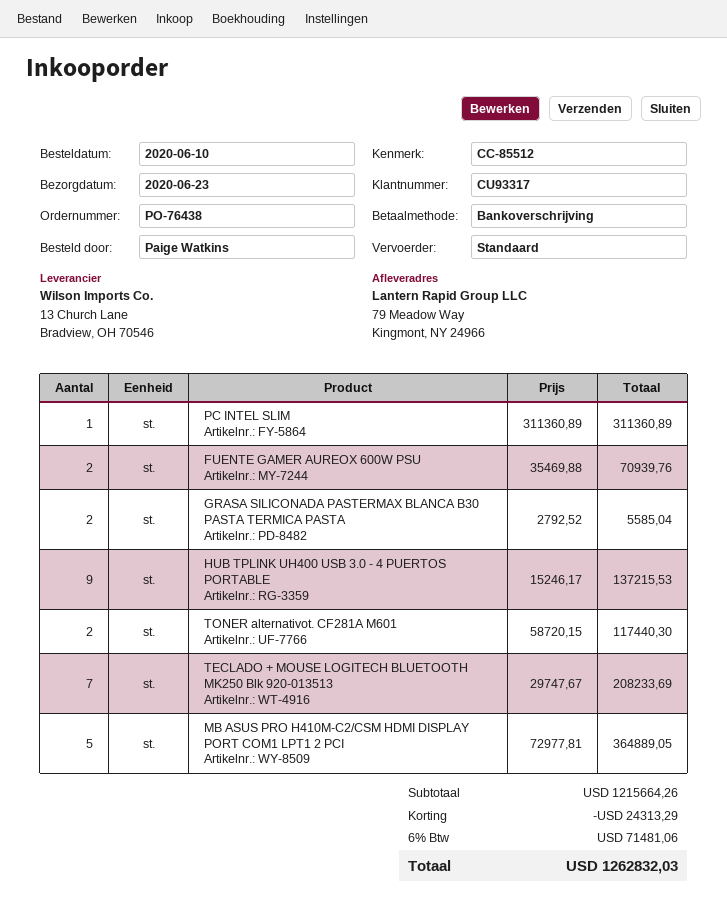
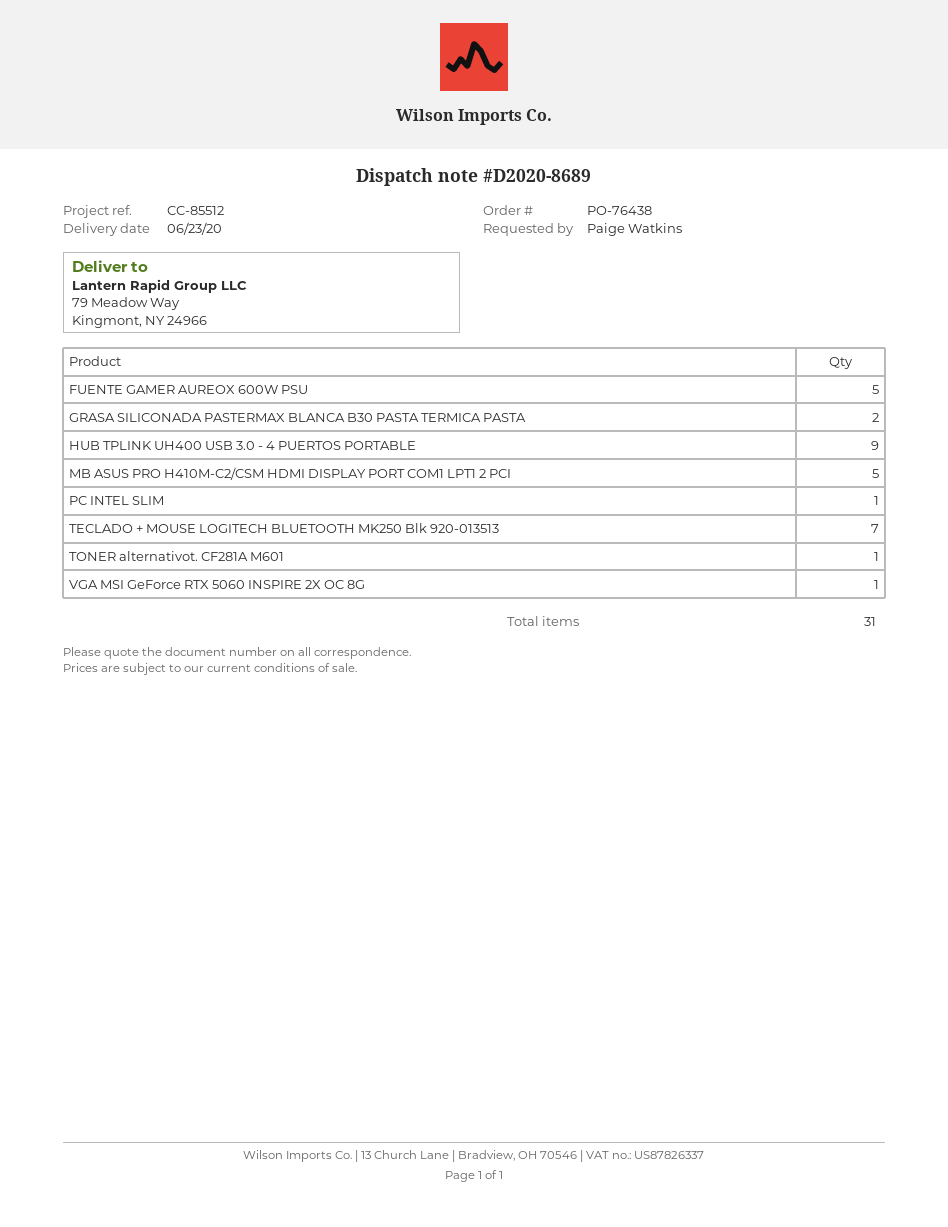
FUENTE GAMER AUREOX 600W PSU: 2 -> 5
TONER alternativot. CF281A M601: 2 -> 1
VGA MSI GeForce RTX 5060 INSPIRE 2X OC 8G: none -> 1

